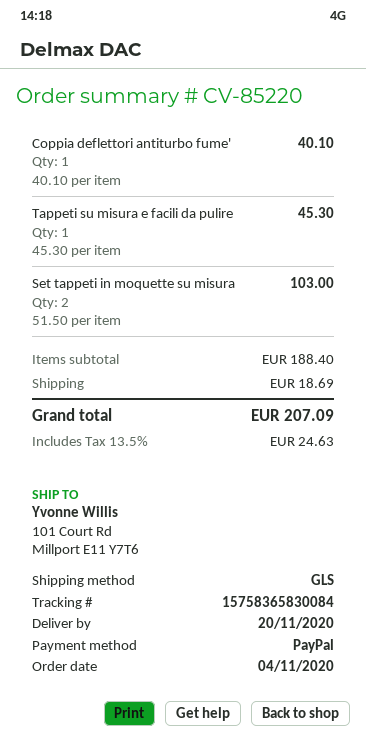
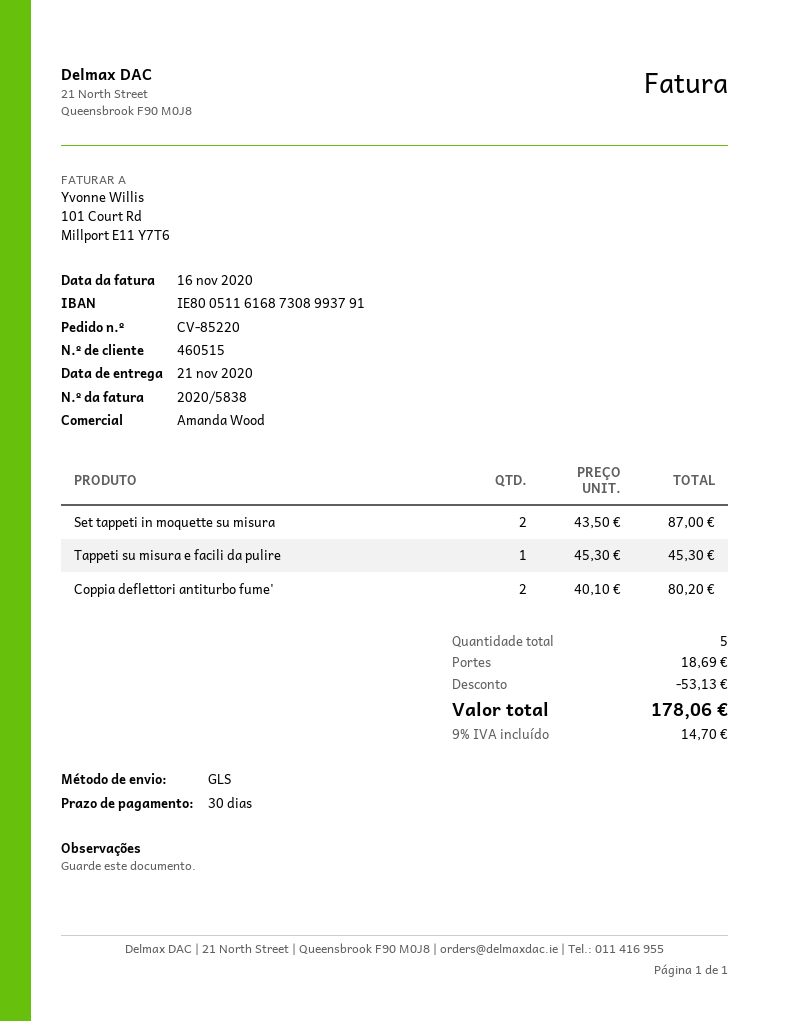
delivery date: 2020-11-20 -> 2020-11-21
Coppia deflettori antiturbo fume': 1 x 40.10 = 40.10 -> 2 x 40.10 = 80.20
Set tappeti in moquette su misura: 2 x 51.50 = 103.00 -> 2 x 43.50 = 87.00
discount: none -> 53.13
tax: 13.5% = 24.63 -> 9% = 14.70
total: 207.09 -> 178.06

